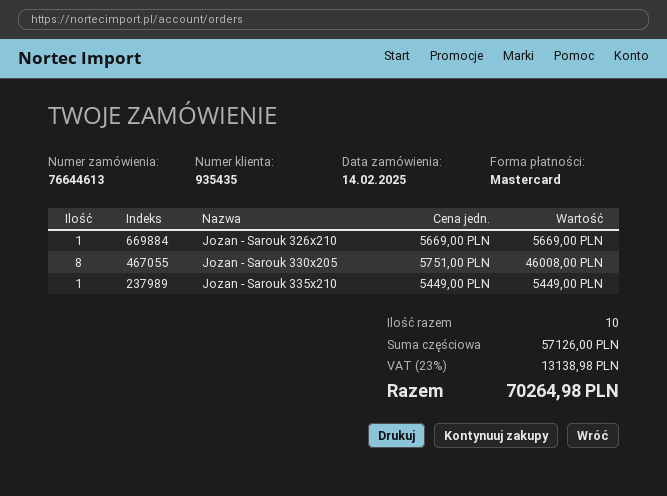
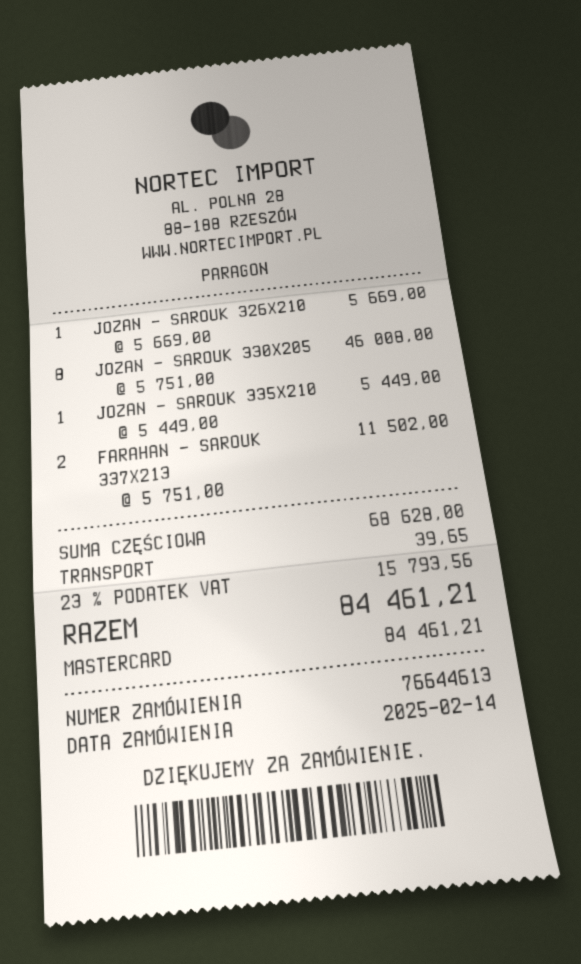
FARAHAN - SAROUK 337X213: none -> 2 x 5751.00 = 11502.00
subtotal: 57126.00 -> 68628.00
shipping: none -> 39.65
tax: 23% = 13138.98 -> 23% = 15793.56
total: 70264.98 -> 84461.21

